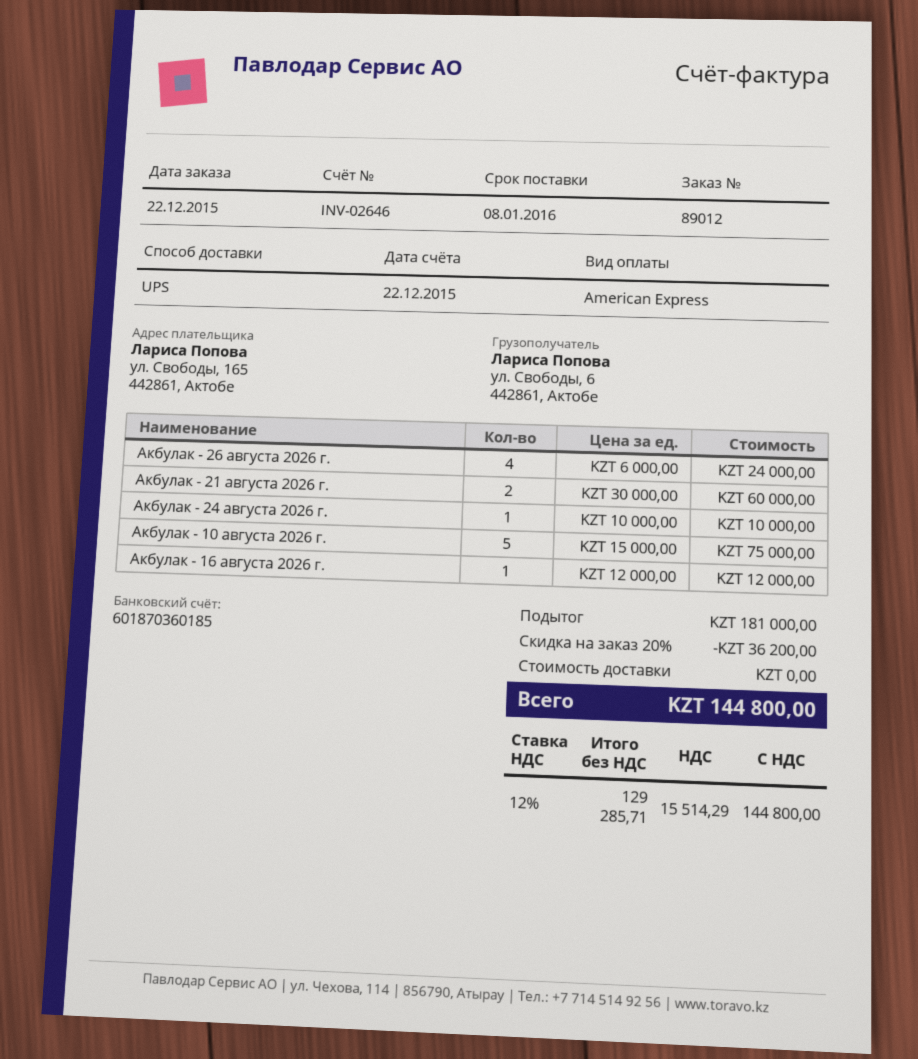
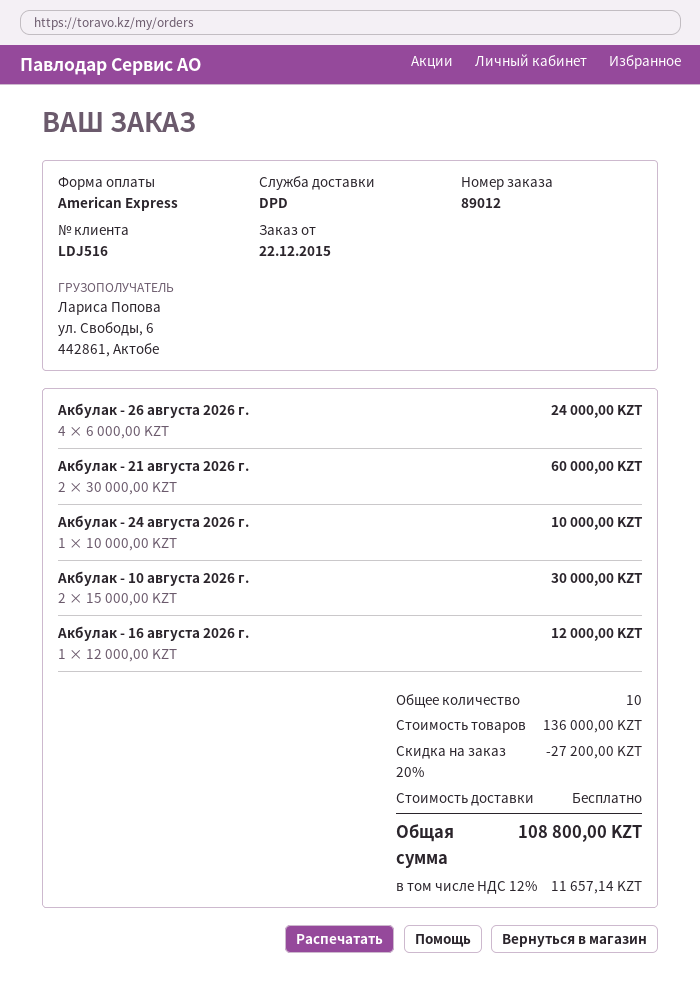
shipping method: UPS -> DPD
Акбулак - 10 августа 2026 г.: 5 x 15000.00 = 75000.00 -> 2 x 15000.00 = 30000.00
subtotal: 181000.00 -> 136000.00
discount: 20% = 36200.00 -> 20% = 27200.00
tax: 12% = 15514.29 -> 12% = 11657.14
total: 144800.00 -> 108800.00

